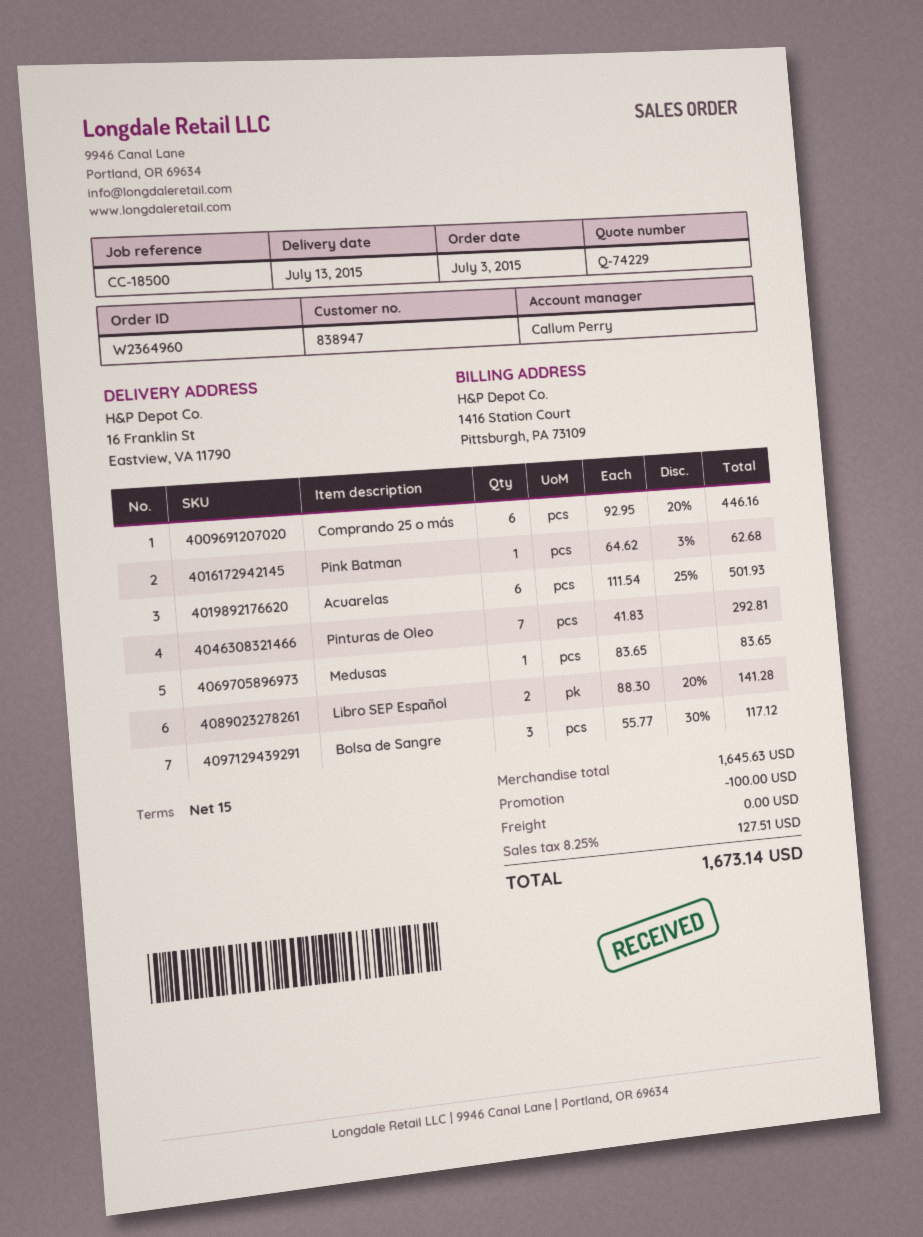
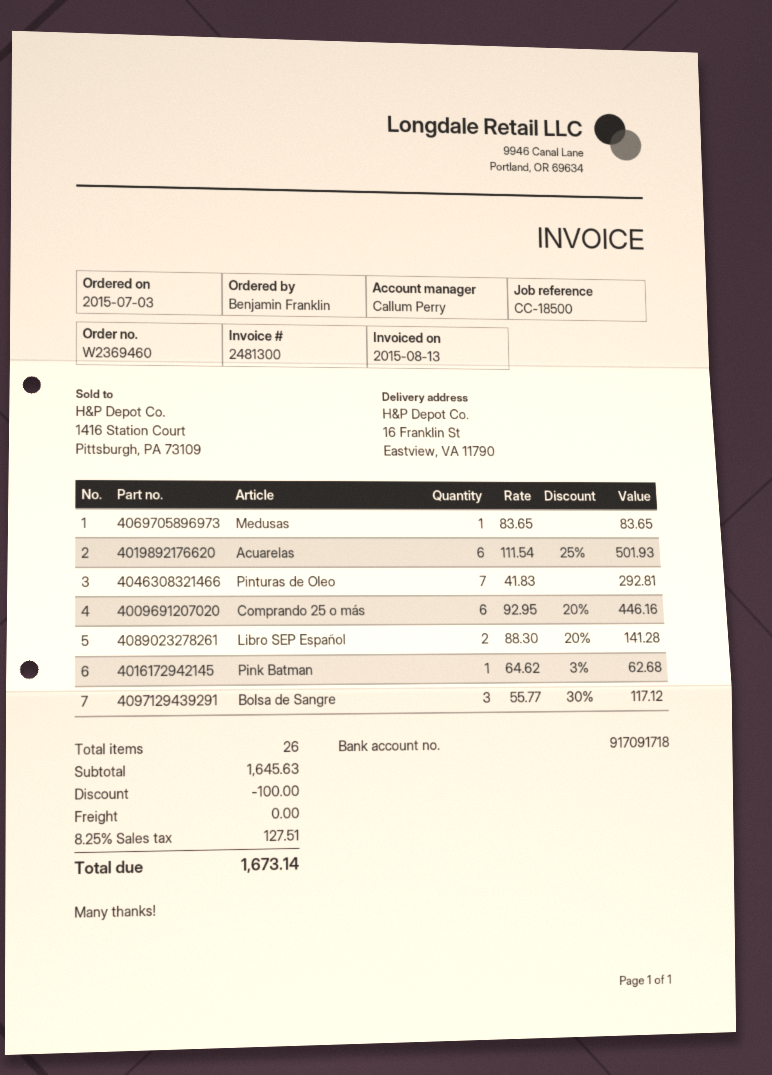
order number: W2364960 -> W2369460

